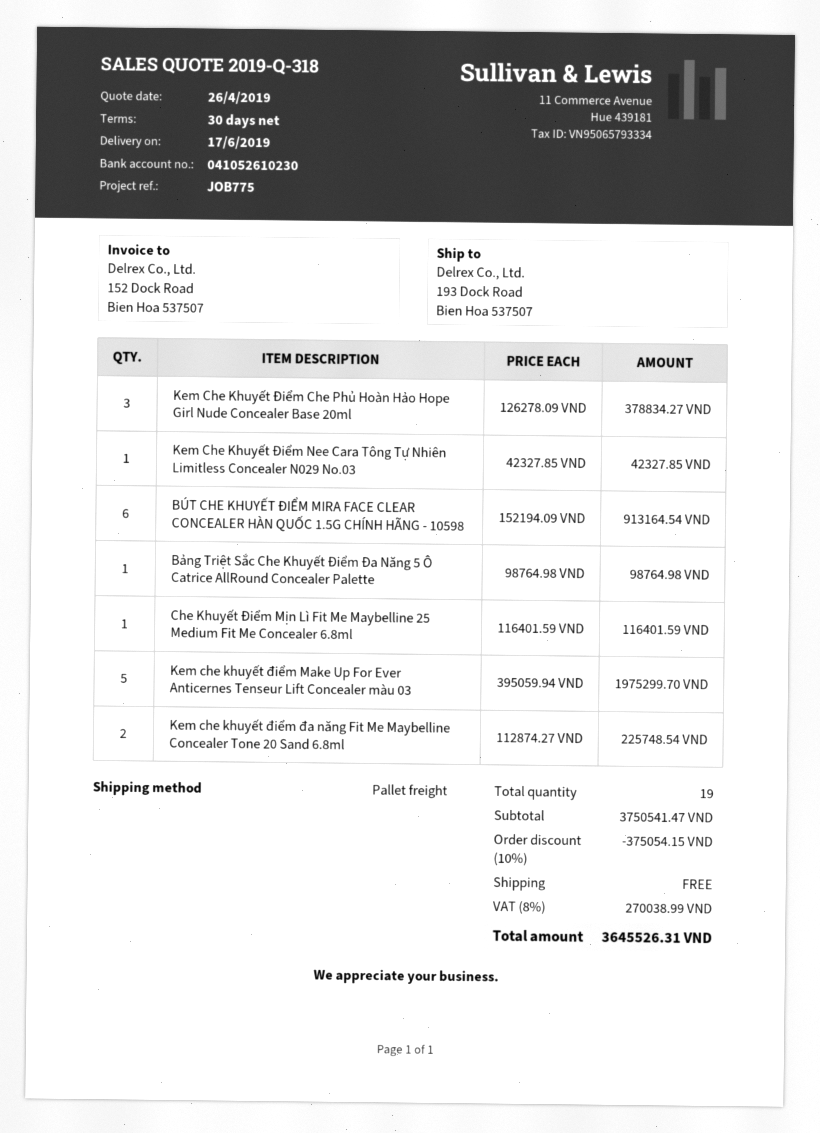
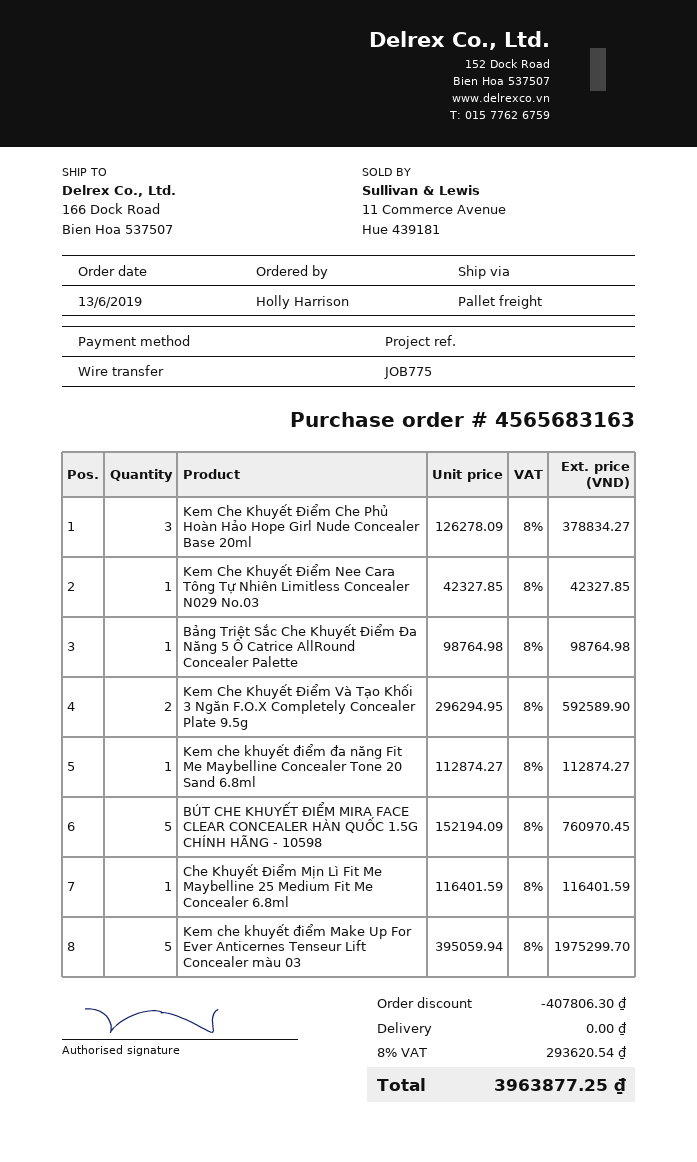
ship to: 193 Dock Road, Bien Hoa 537507 -> 166 Dock Road, Bien Hoa 537507
BÚT CHE KHUYẾT ĐIỂM MIRA FACE CLEAR CONCEALER HÀN QUỐC 1.5G CHÍNH HÃNG - 10598: 6 x 152194.09 = 913164.54 -> 5 x 152194.09 = 760970.45
Kem che khuyết điểm đa năng Fit Me Maybelline Concealer Tone 20 Sand 6.8ml: 2 x 112874.27 = 225748.54 -> 1 x 112874.27 = 112874.27
Kem Che Khuyết Điểm Và Tạo Khối 3 Ngăn F.O.X Completely Concealer Plate 9.5g: none -> 2 x 296294.95 = 592589.90
discount: 375054.15 -> 407806.30
tax: 8% = 270038.99 -> 8% = 293620.54
total: 3645526.31 -> 3963877.25

